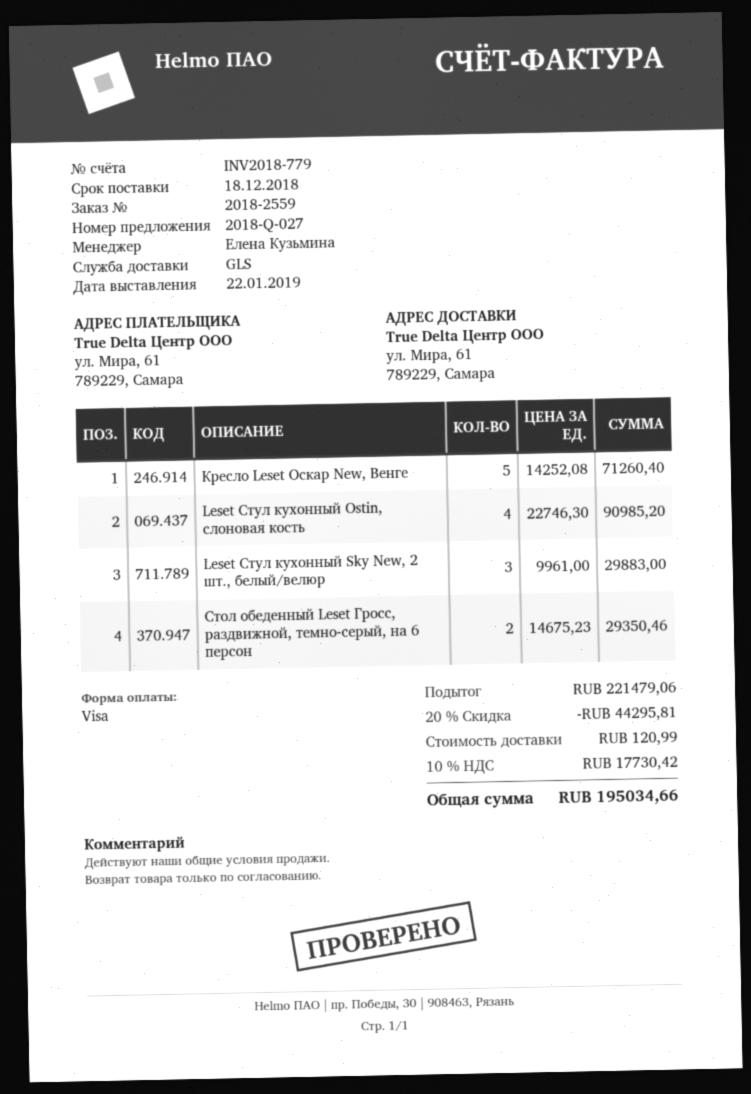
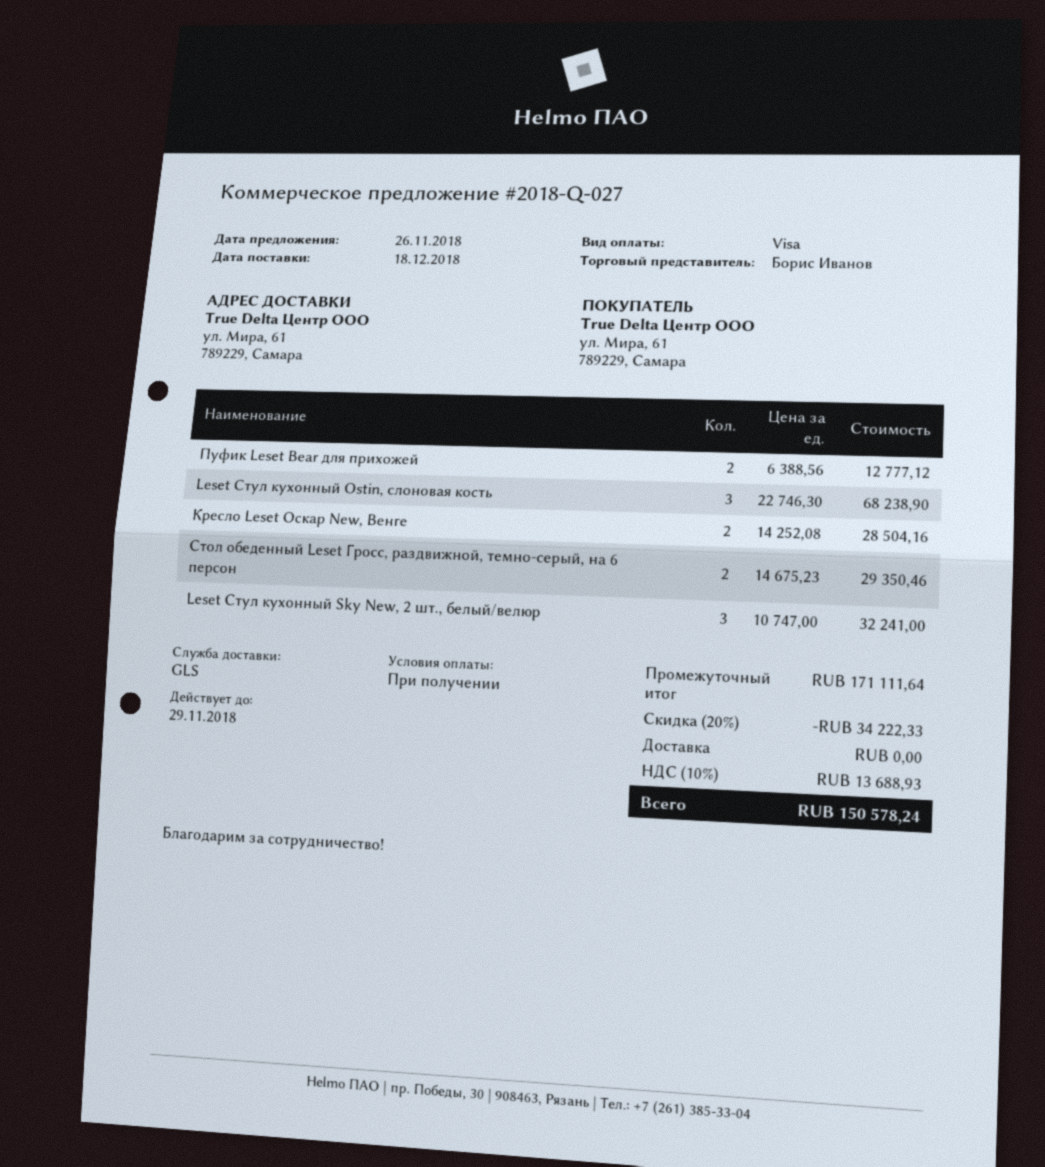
sales rep: Елена Кузьмина -> Борис Иванов
Кресло Leset Оскар New, Венге: 5 x 14252.08 = 71260.40 -> 2 x 14252.08 = 28504.16
Leset Стул кухонный Ostin, слоновая кость: 4 x 22746.30 = 90985.20 -> 3 x 22746.30 = 68238.90
Leset Стул кухонный Sky New, 2 шт., белый/велюр: 3 x 9961.00 = 29883.00 -> 3 x 10747.00 = 32241.00
Пуфик Leset Bear для прихожей: none -> 2 x 6388.56 = 12777.12
subtotal: 221479.06 -> 171111.64
discount: 20% = 44295.81 -> 20% = 34222.33
shipping: 120.99 -> 0.00
tax: 10% = 17730.42 -> 10% = 13688.93
total: 195034.66 -> 150578.24

